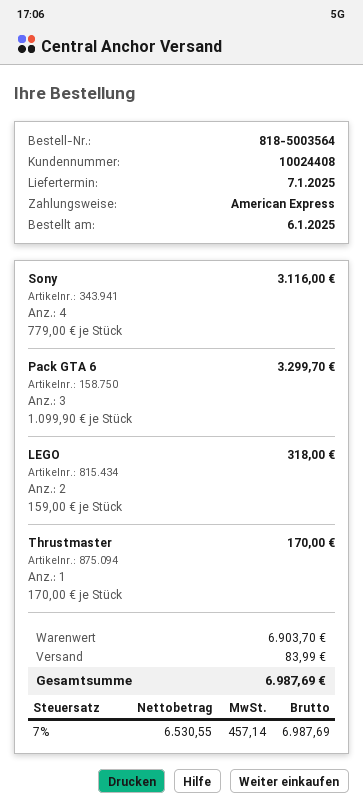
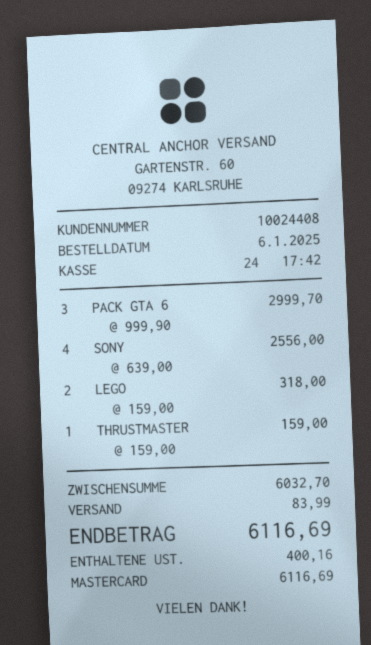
payment method: American Express -> Mastercard
Sony: 4 x 779.00 = 3116.00 -> 4 x 639.00 = 2556.00
Pack GTA 6: 3 x 1099.90 = 3299.70 -> 3 x 999.90 = 2999.70
Thrustmaster: 1 x 170.00 = 170.00 -> 1 x 159.00 = 159.00
subtotal: 6903.70 -> 6032.70
tax: 457.14 -> 400.16
total: 6987.69 -> 6116.69

